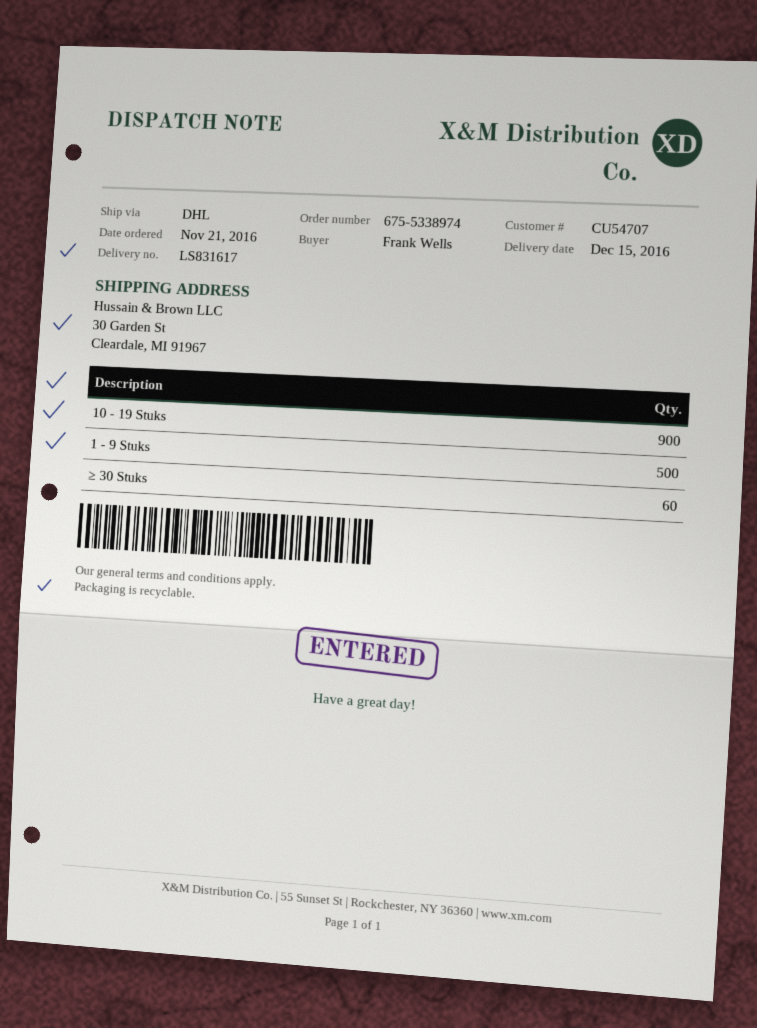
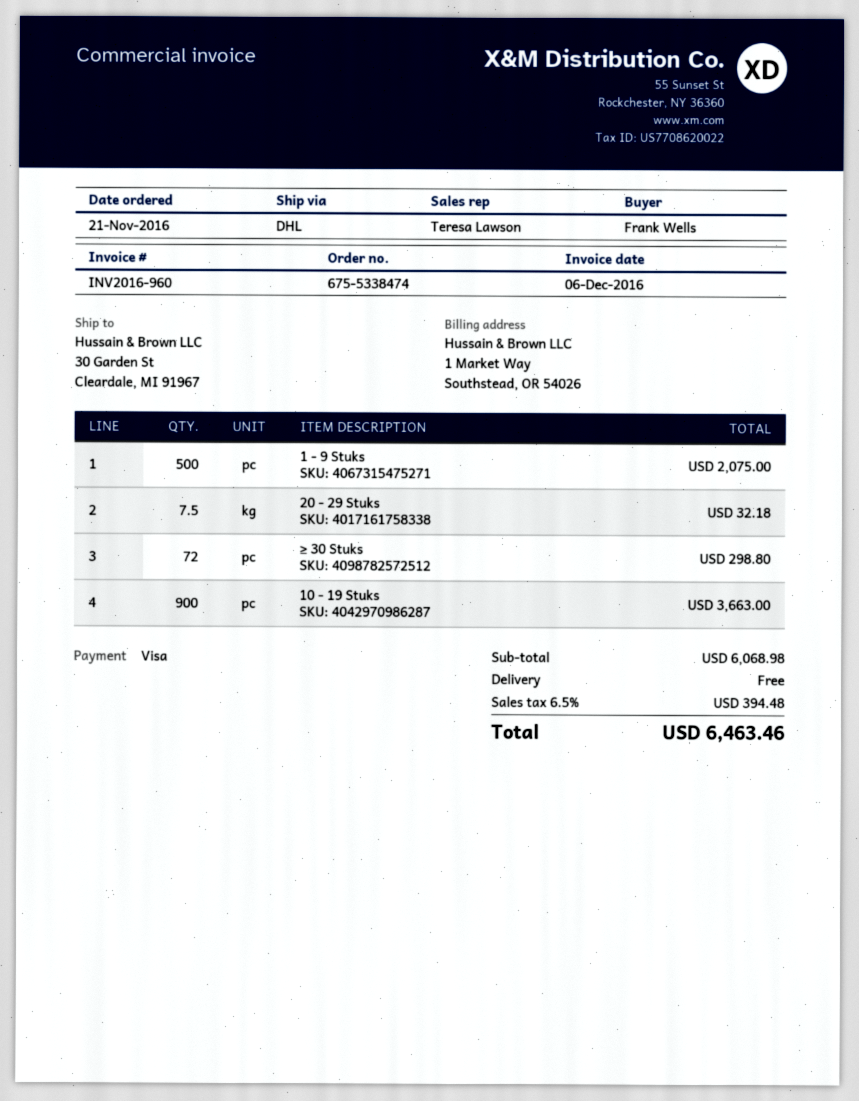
order number: 675-5338974 -> 675-5338474
≥ 30 Stuks: 60 -> 72
20 - 29 Stuks: none -> 7.5

